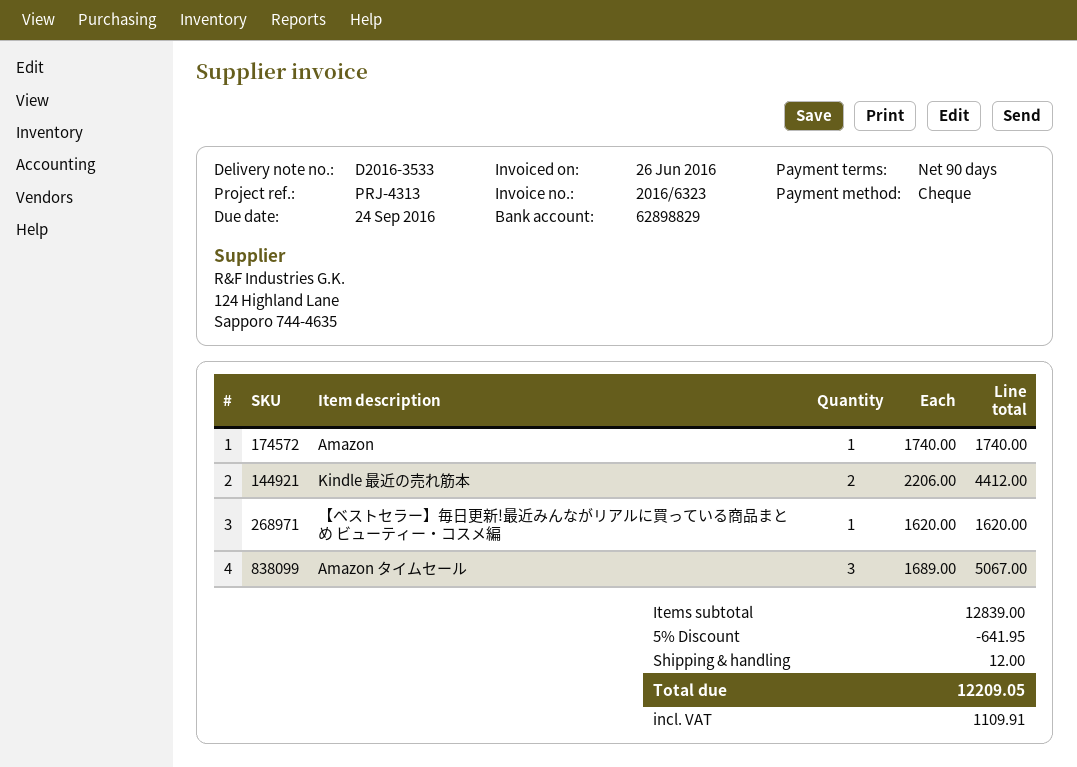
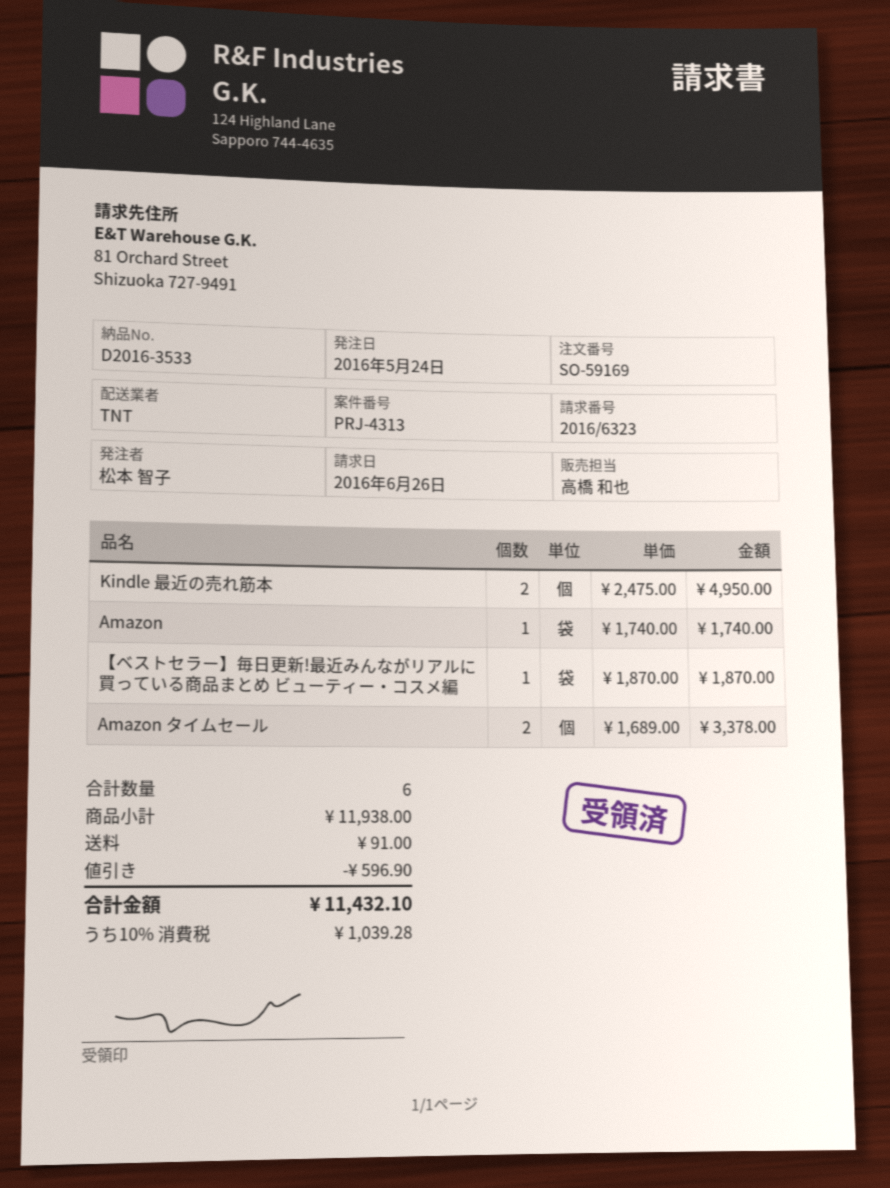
Kindle 最近の売れ筋本: 2 x 2206.00 = 4412.00 -> 2 x 2475.00 = 4950.00
【ベストセラー】毎日更新!最近みんながリアルに買っている商品まとめ ビューティー・コスメ編: 1 x 1620.00 = 1620.00 -> 1 x 1870.00 = 1870.00
Amazon タイムセール: 3 x 1689.00 = 5067.00 -> 2 x 1689.00 = 3378.00
subtotal: 12839.00 -> 11938.00
discount: 641.95 -> 596.90
shipping: 12.00 -> 91.00
tax: 1109.91 -> 1039.28
total: 12209.05 -> 11432.10

